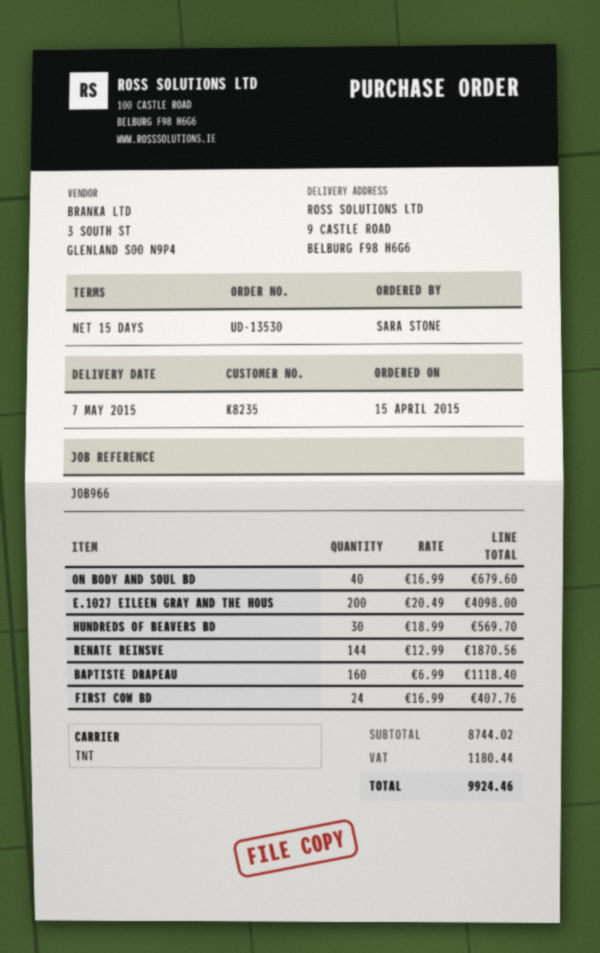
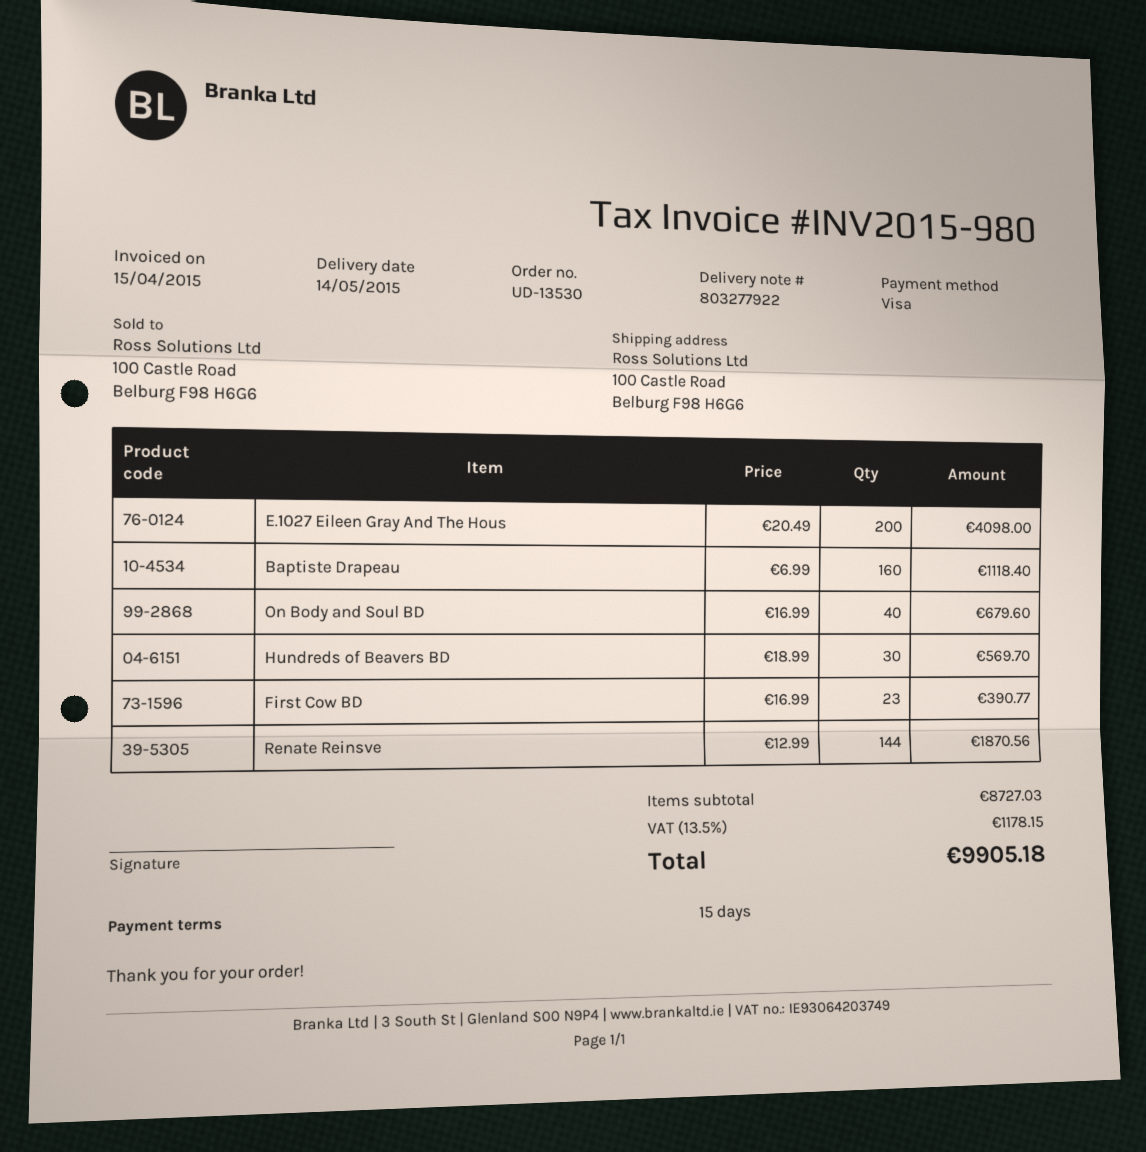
delivery date: 2015-05-07 -> 2015-05-14
ship to: 9 CASTLE ROAD, BELBURG F98 H6G6 -> 100 Castle Road, Belburg F98 H6G6
FIRST COW BD: 24 x 16.99 = 407.76 -> 23 x 16.99 = 390.77
subtotal: 8744.02 -> 8727.03
tax: 1180.44 -> 1178.15
total: 9924.46 -> 9905.18

